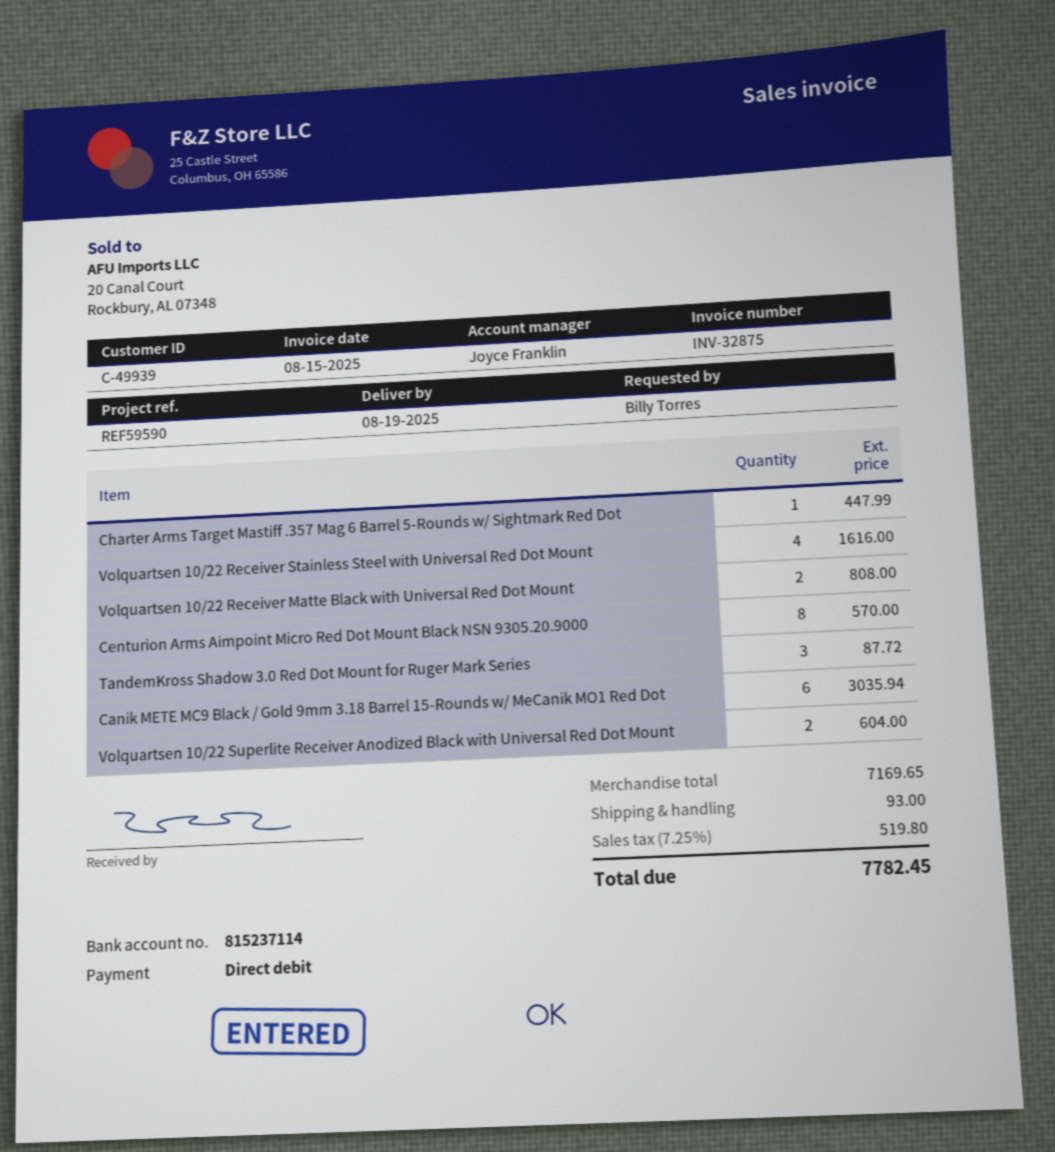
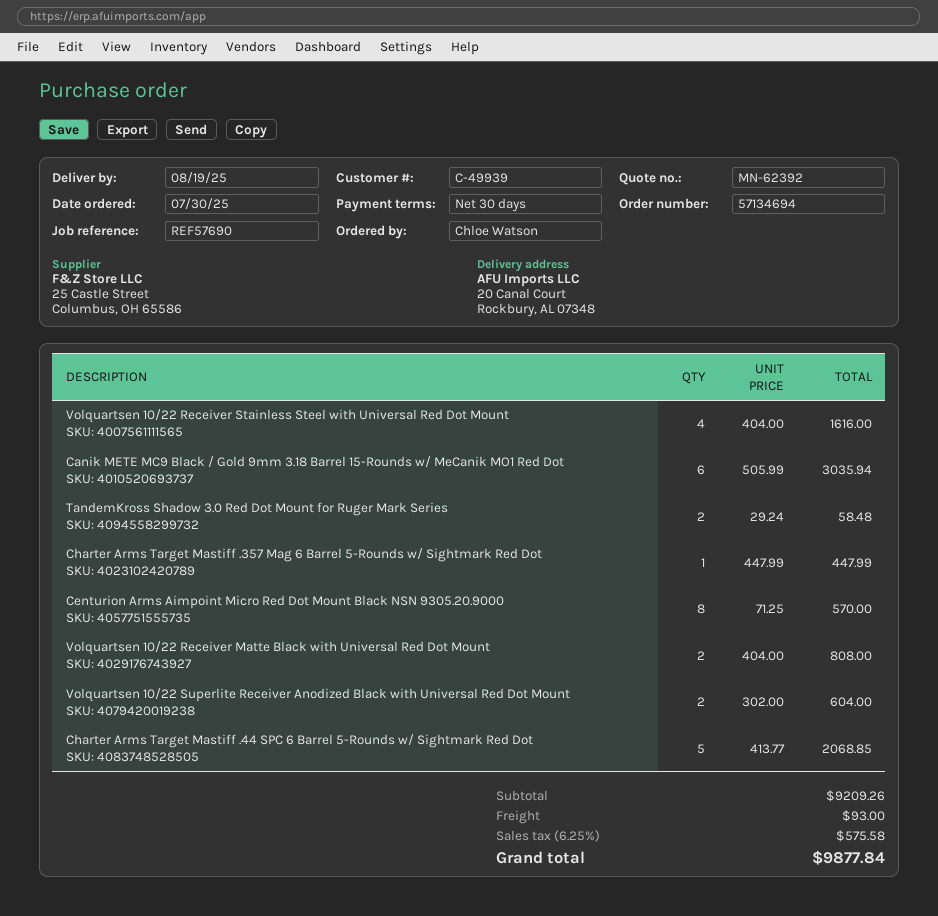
reference: REF59590 -> REF57690
ordered by: Billy Torres -> Chloe Watson
TandemKross Shadow 3.0 Red Dot Mount for Ruger Mark Series: 3 for 87.72 -> 2 for 58.48
Charter Arms Target Mastiff .44 SPC 6 Barrel 5-Rounds w/ Sightmark Red Dot: none -> 5 for 2068.85
subtotal: 7169.65 -> 9209.26
tax: 7.25% = 519.80 -> 6.25% = 575.58
total: 7782.45 -> 9877.84

